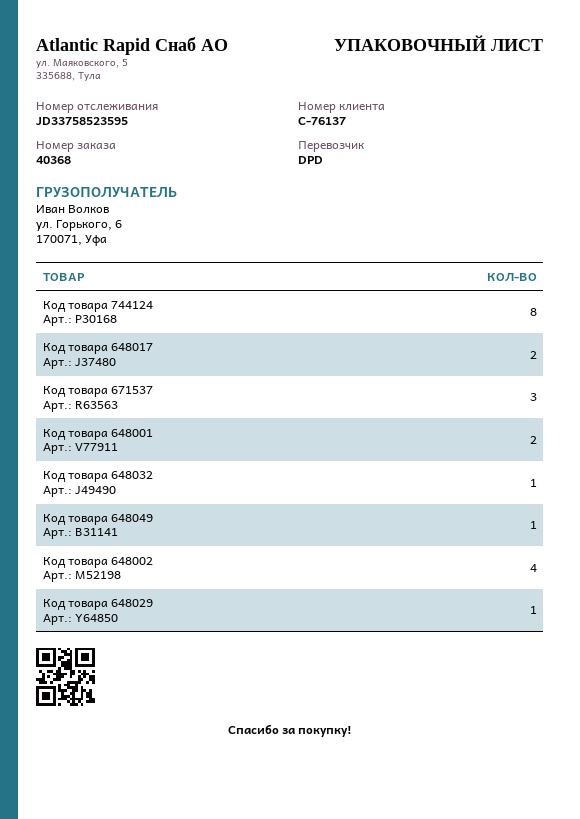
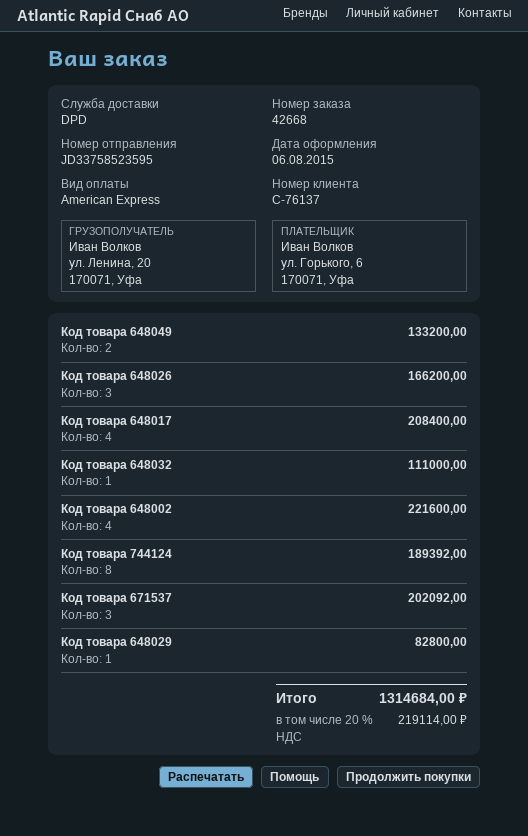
order number: 40368 -> 42668
ship to: ул. Горького, 6, 170071, Уфа -> ул. Ленина, 20, 170071, Уфа
Код товара 648017: 2 -> 4
Код товара 648001: 2 -> none
Код товара 648049: 1 -> 2
Код товара 648026: none -> 3

